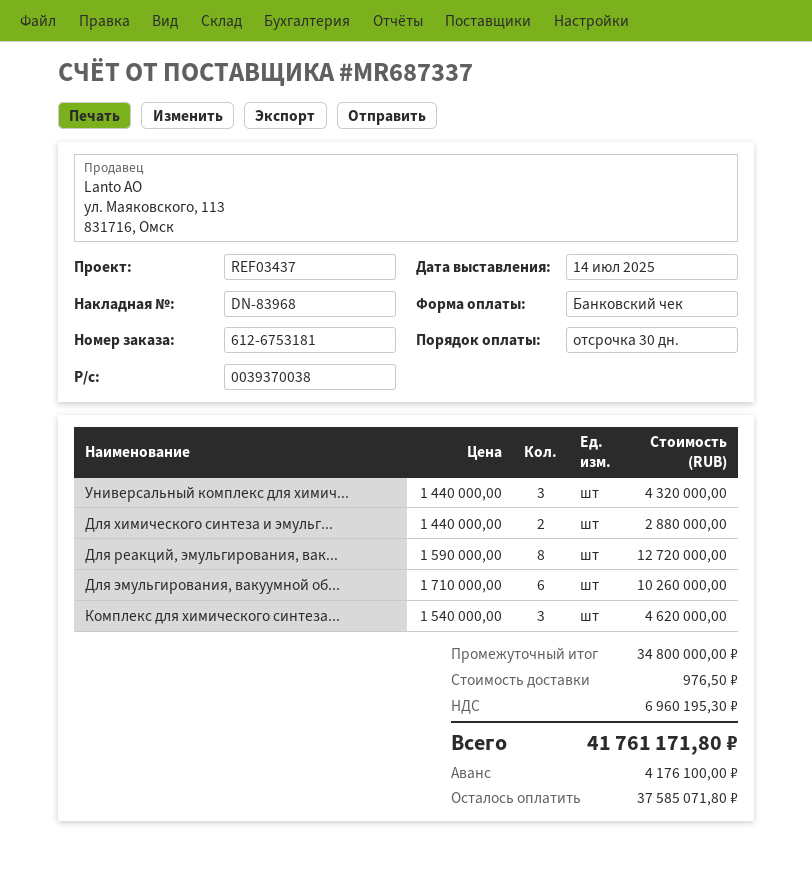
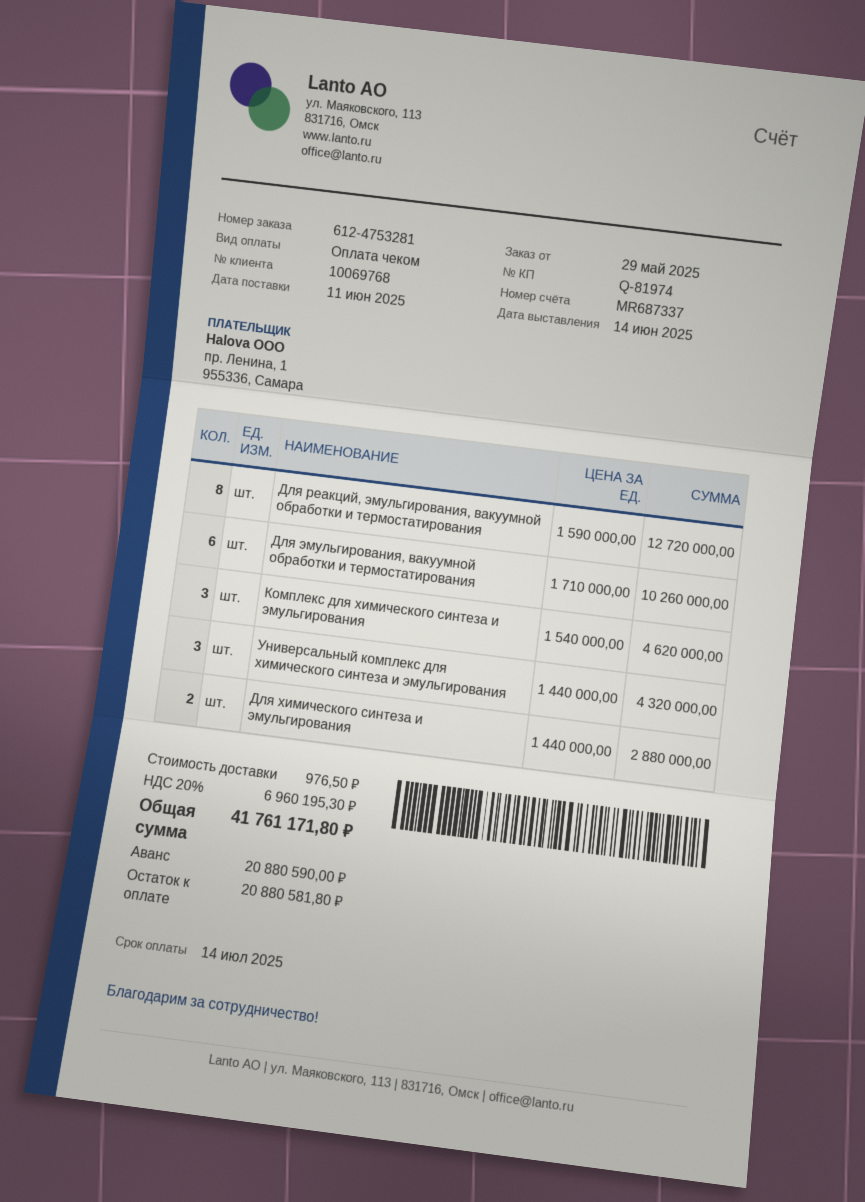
order number: 612-6753181 -> 612-4753281
invoice date: 2025-07-14 -> 2025-06-14
deposit: 4176100.00 -> 20880590.00
balance: 37585071.80 -> 20880581.80

